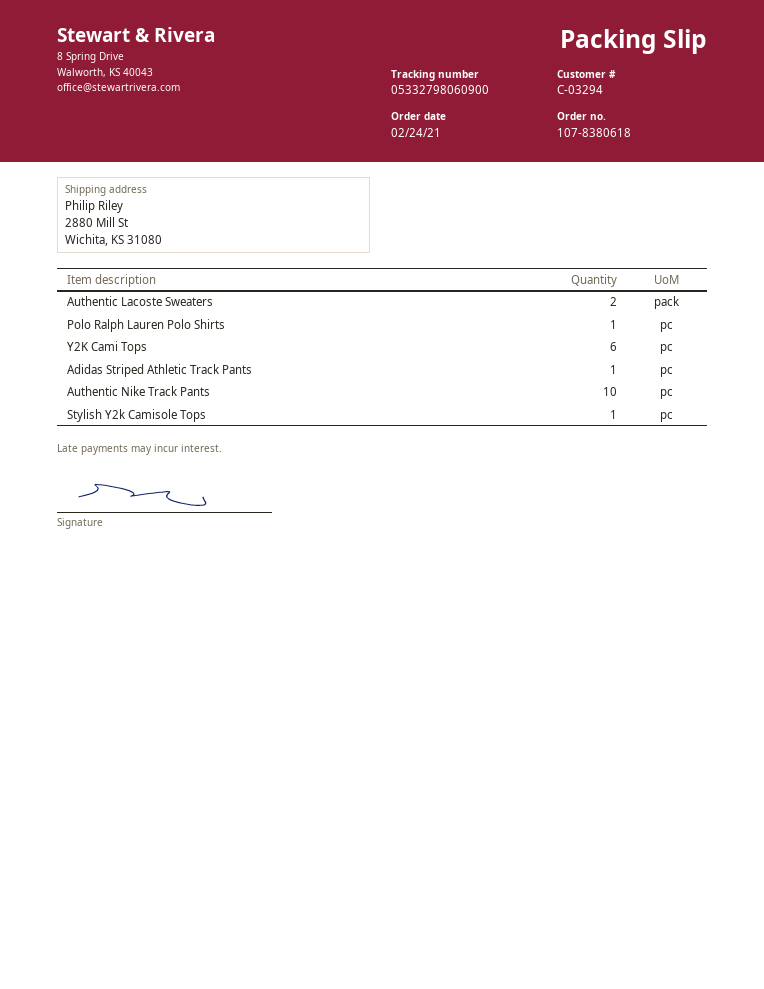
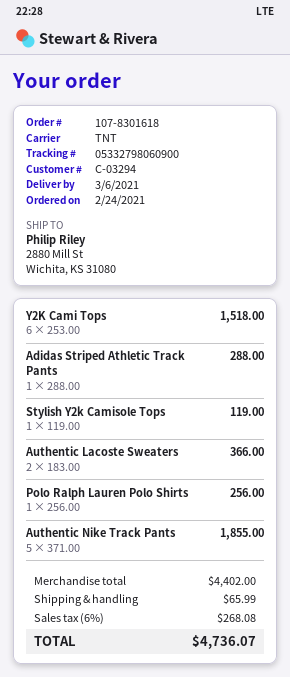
order number: 107-8380618 -> 107-8301618
Authentic Nike Track Pants: 10 -> 5

